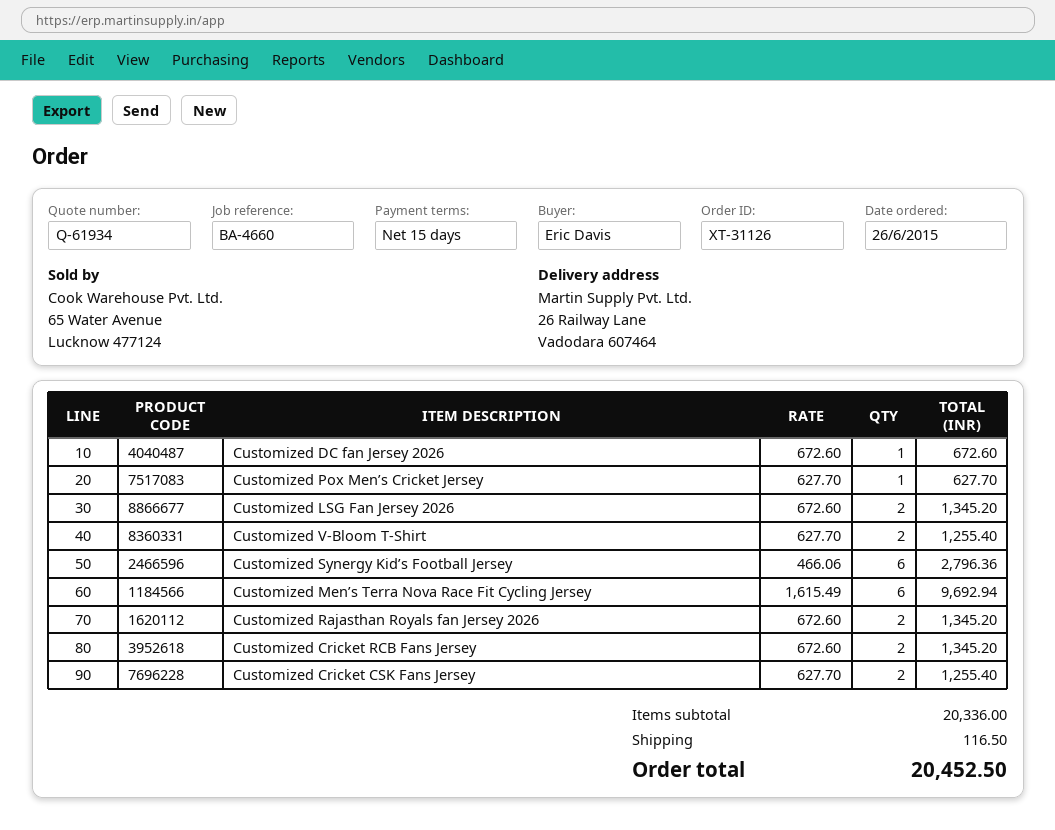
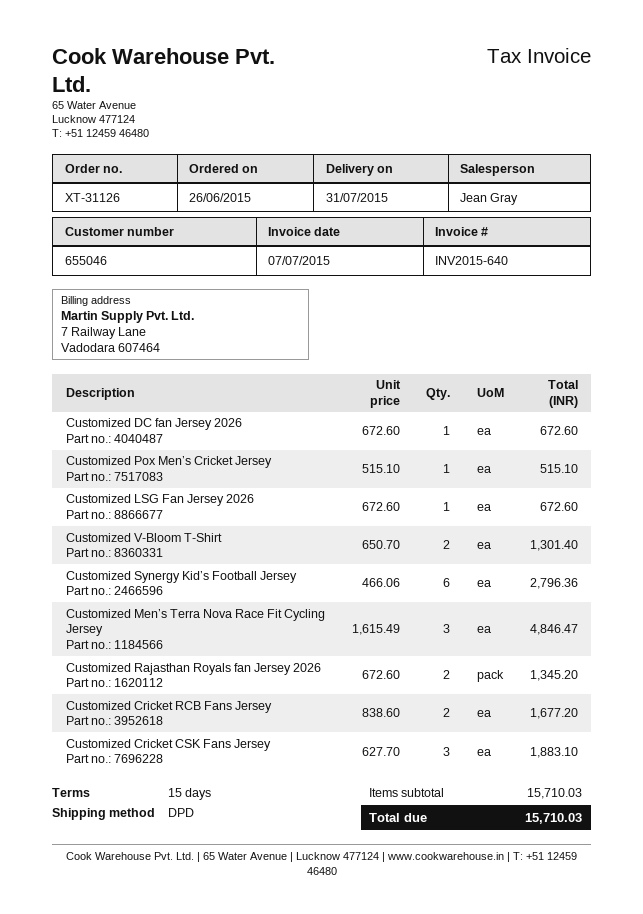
Customized Pox Men’s Cricket Jersey: 1 x 627.70 = 627.70 -> 1 x 515.10 = 515.10
Customized LSG Fan Jersey 2026: 2 x 672.60 = 1345.20 -> 1 x 672.60 = 672.60
Customized V-Bloom T-Shirt: 2 x 627.70 = 1255.40 -> 2 x 650.70 = 1301.40
Customized Men’s Terra Nova Race Fit Cycling Jersey: 6 x 1615.49 = 9692.94 -> 3 x 1615.49 = 4846.47
Customized Cricket RCB Fans Jersey: 2 x 672.60 = 1345.20 -> 2 x 838.60 = 1677.20
Customized Cricket CSK Fans Jersey: 2 x 627.70 = 1255.40 -> 3 x 627.70 = 1883.10
subtotal: 20336.00 -> 15710.03
shipping: 116.50 -> none
total: 20452.50 -> 15710.03

